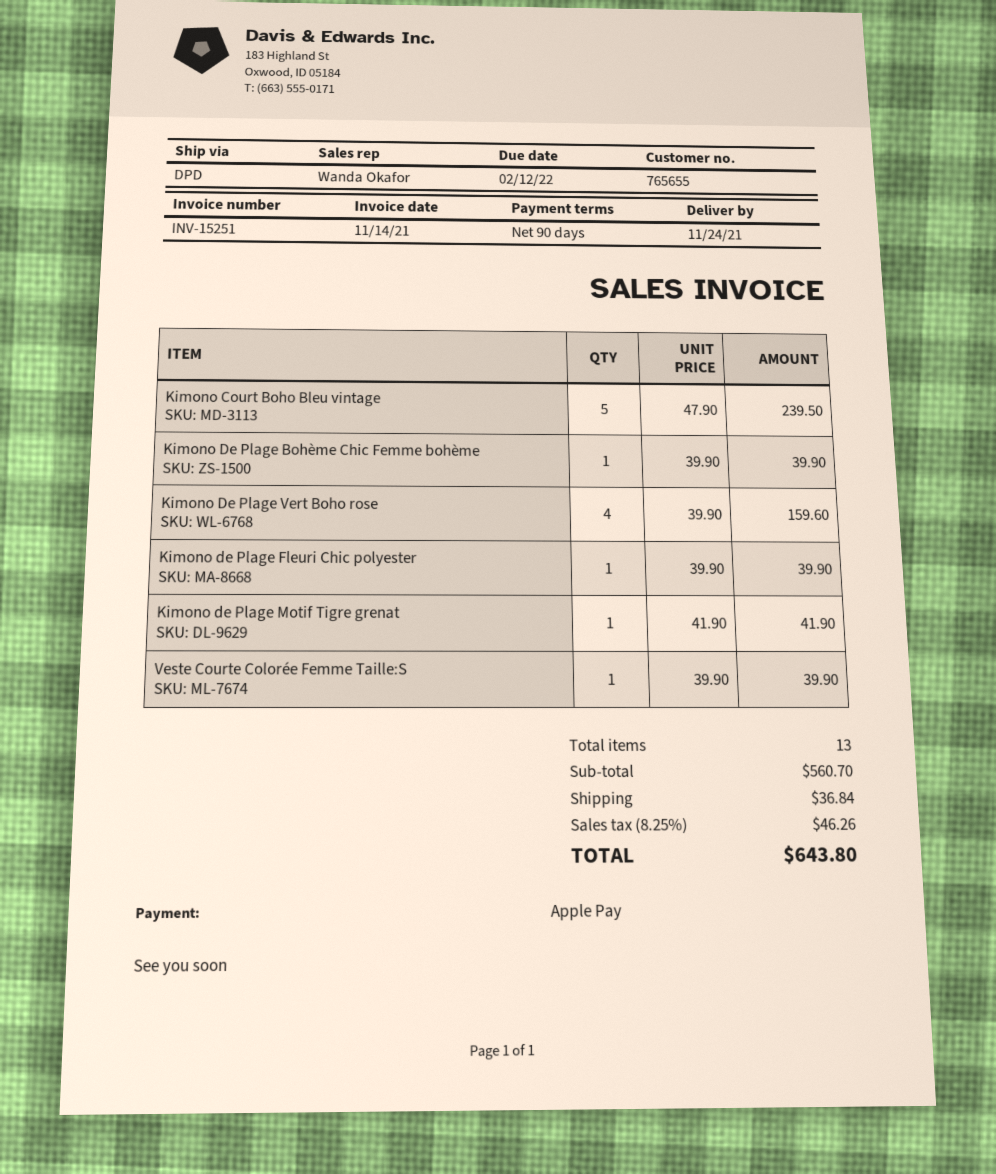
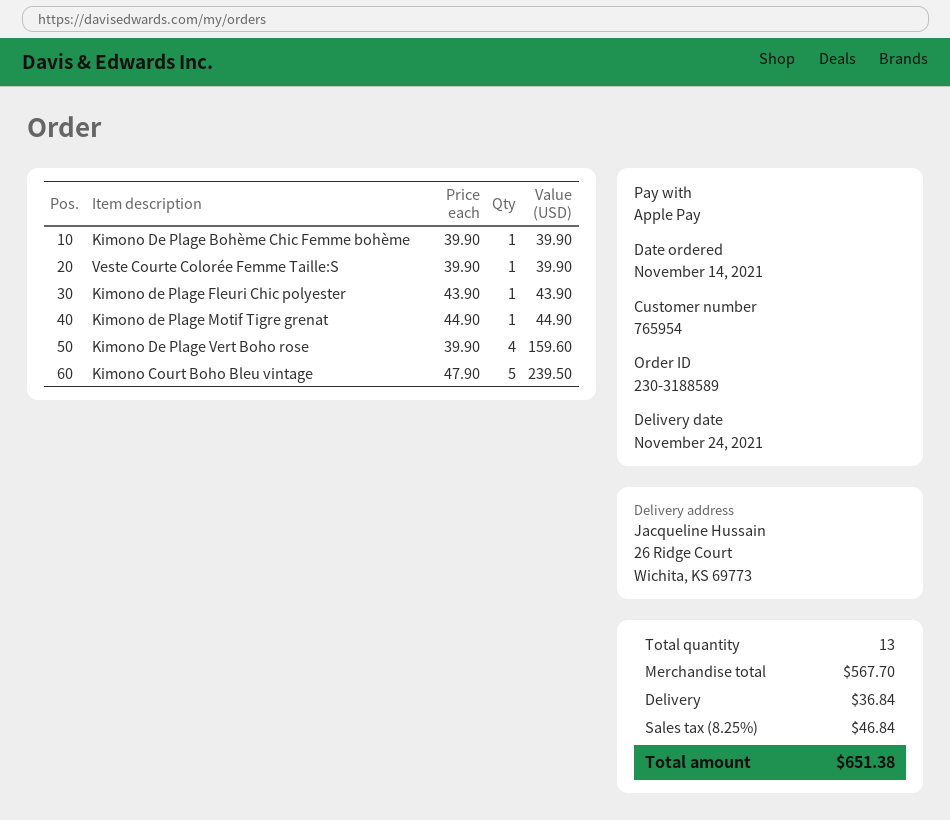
customer number: 765655 -> 765954
Kimono de Plage Fleuri Chic polyester: 1 x 39.90 = 39.90 -> 1 x 43.90 = 43.90
Kimono de Plage Motif Tigre grenat: 1 x 41.90 = 41.90 -> 1 x 44.90 = 44.90
subtotal: 560.70 -> 567.70
tax: 8.25% = 46.26 -> 8.25% = 46.84
total: 643.80 -> 651.38

